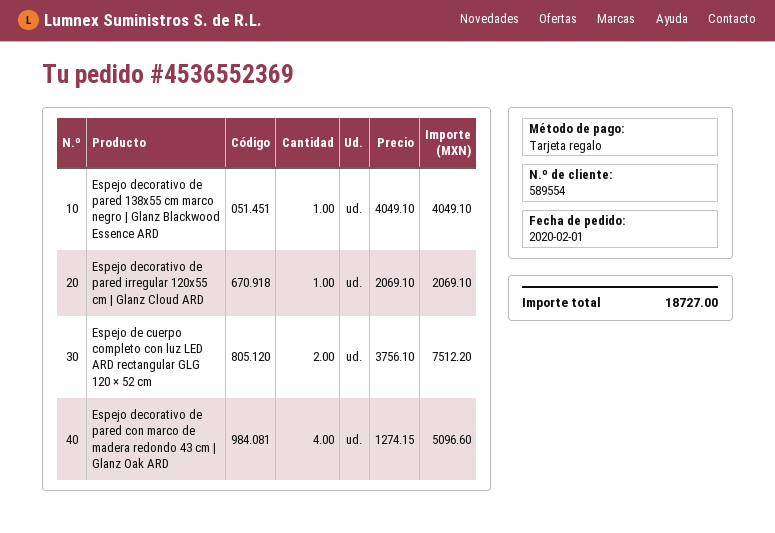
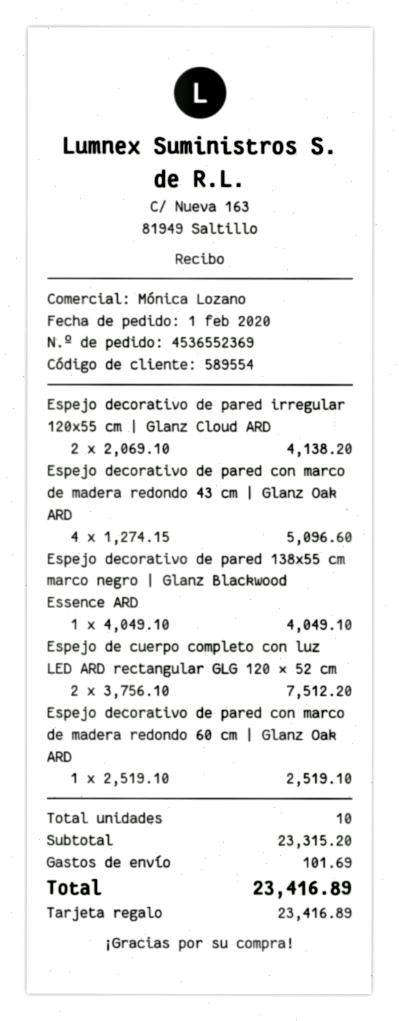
Espejo decorativo de pared irregular 120x55 cm | Glanz Cloud ARD: 1 x 2069.10 = 2069.10 -> 2 x 2069.10 = 4138.20
Espejo decorativo de pared con marco de madera redondo 60 cm | Glanz Oak ARD: none -> 1 x 2519.10 = 2519.10
shipping: none -> 101.69
total: 18727.00 -> 23416.89

